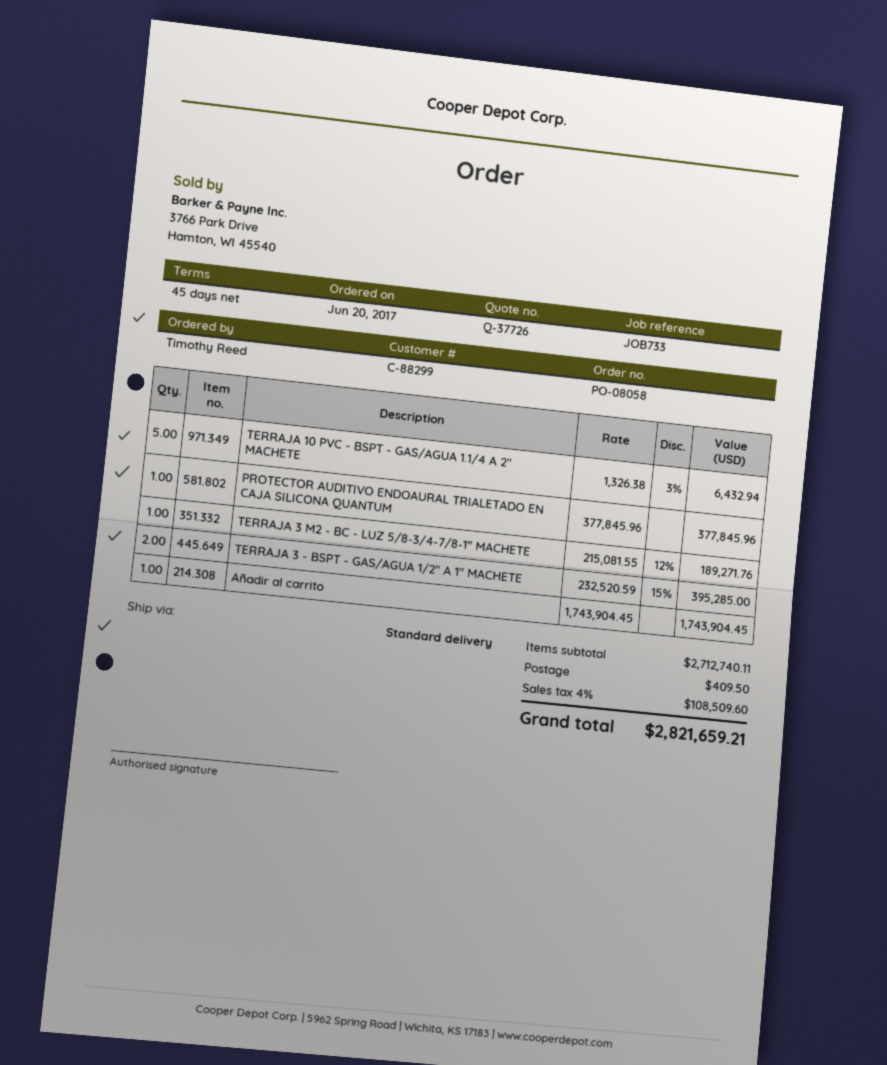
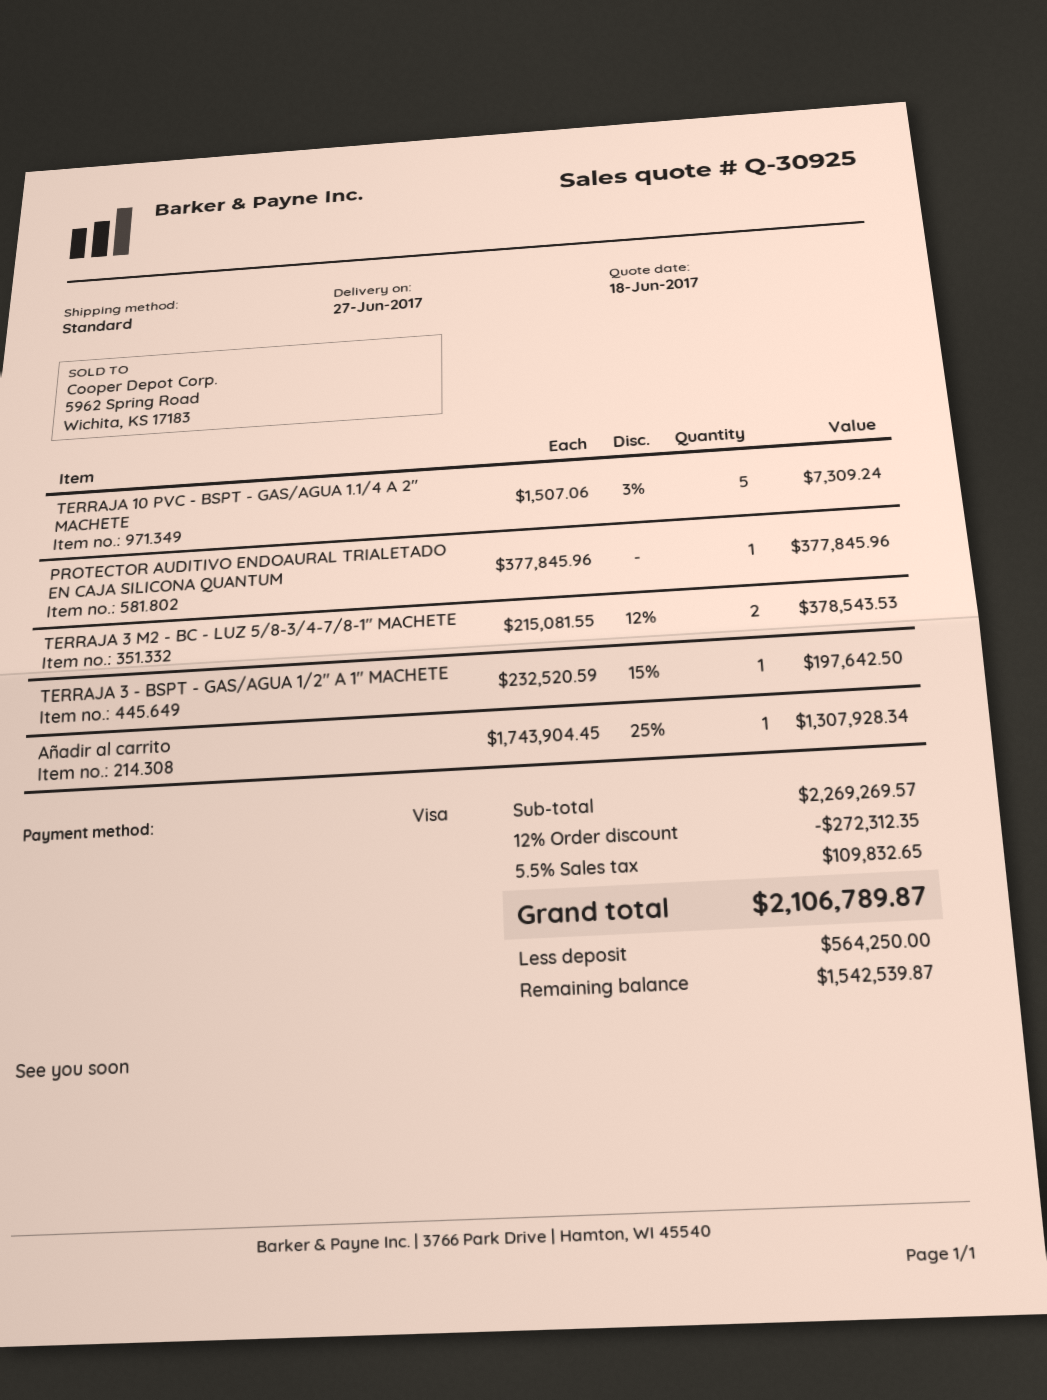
quote number: Q-37726 -> Q-30925
TERRAJA 10 PVC - BSPT - GAS/AGUA 1.1/4 A 2" MACHETE: 5 x 1326.38 - 3% = 6432.94 -> 5 x 1507.06 - 3% = 7309.24
TERRAJA 3 M2 - BC - LUZ 5/8-3/4-7/8-1" MACHETE: 1 x 215081.55 - 12% = 189271.76 -> 2 x 215081.55 - 12% = 378543.53
TERRAJA 3 - BSPT - GAS/AGUA 1/2" A 1" MACHETE: 2 x 232520.59 - 15% = 395285.00 -> 1 x 232520.59 - 15% = 197642.50
Añadir al carrito: 1 x 1743904.45 = 1743904.45 -> 1 x 1743904.45 - 25% = 1307928.34
subtotal: 2712740.11 -> 2269269.57
discount: none -> 12% = 272312.35
shipping: 409.50 -> none
tax: 4% = 108509.60 -> 5.5% = 109832.65
total: 2821659.21 -> 2106789.87

